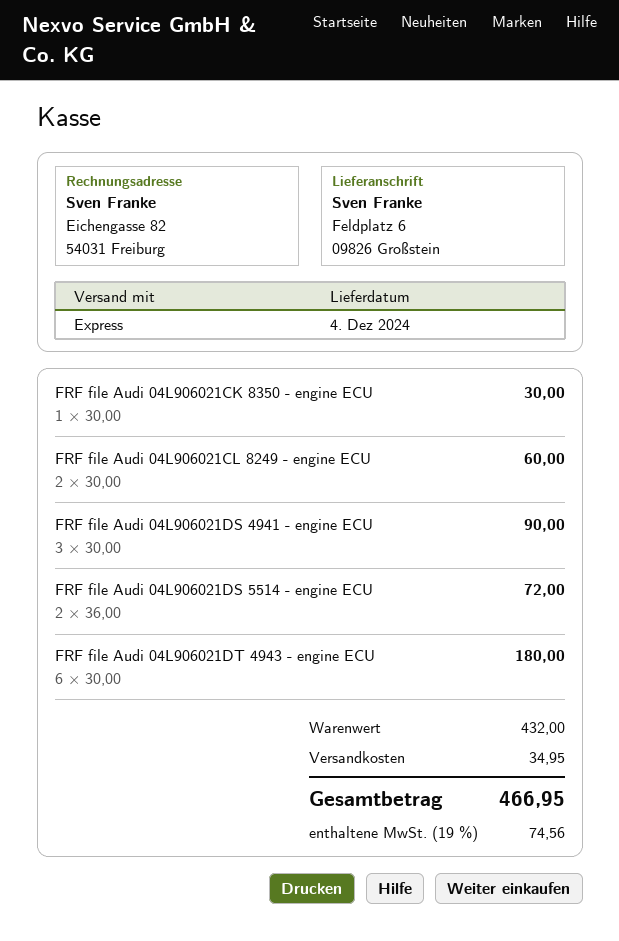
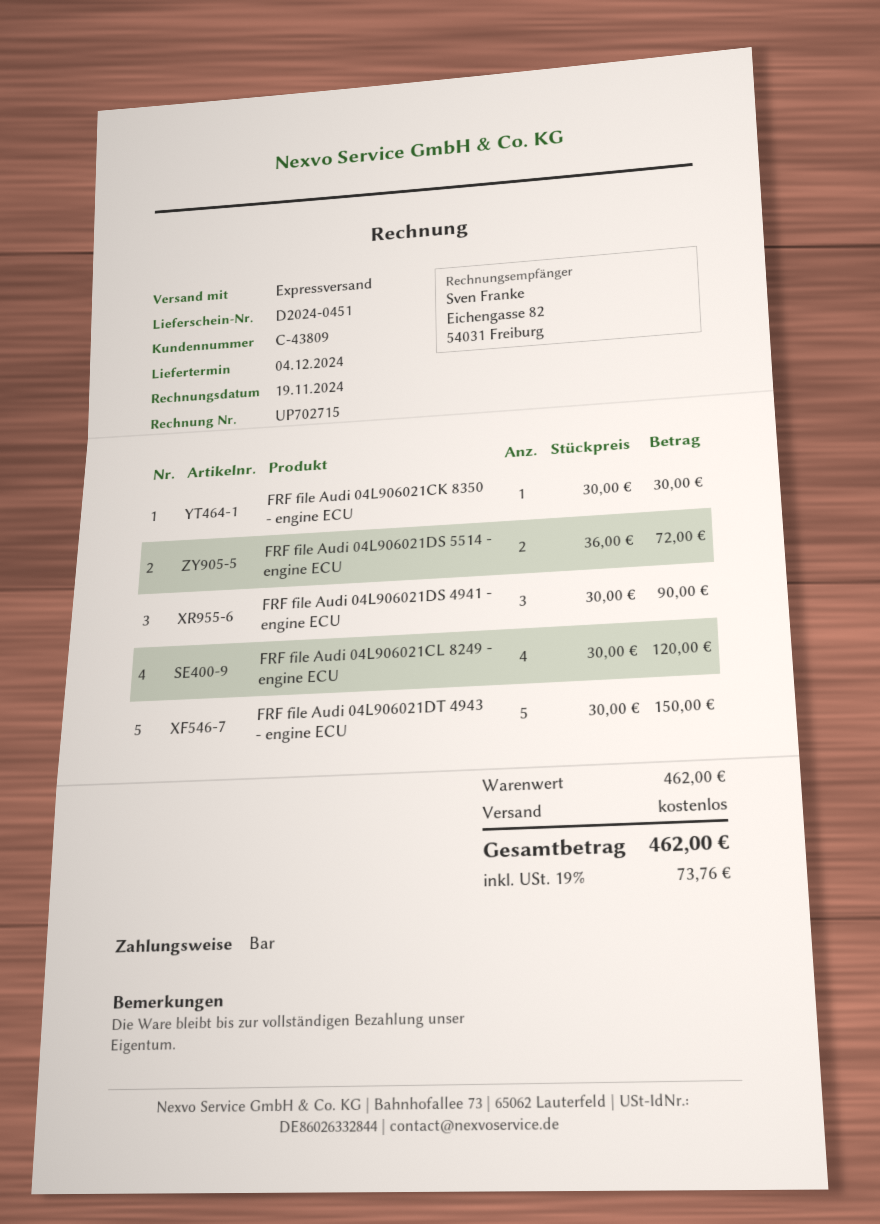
FRF file Audi 04L906021CL 8249 - engine ECU: 2 x 30.00 = 60.00 -> 4 x 30.00 = 120.00
FRF file Audi 04L906021DT 4943 - engine ECU: 6 x 30.00 = 180.00 -> 5 x 30.00 = 150.00
subtotal: 432.00 -> 462.00
shipping: 34.95 -> 0.00
tax: 19% = 74.56 -> 19% = 73.76
total: 466.95 -> 462.00

